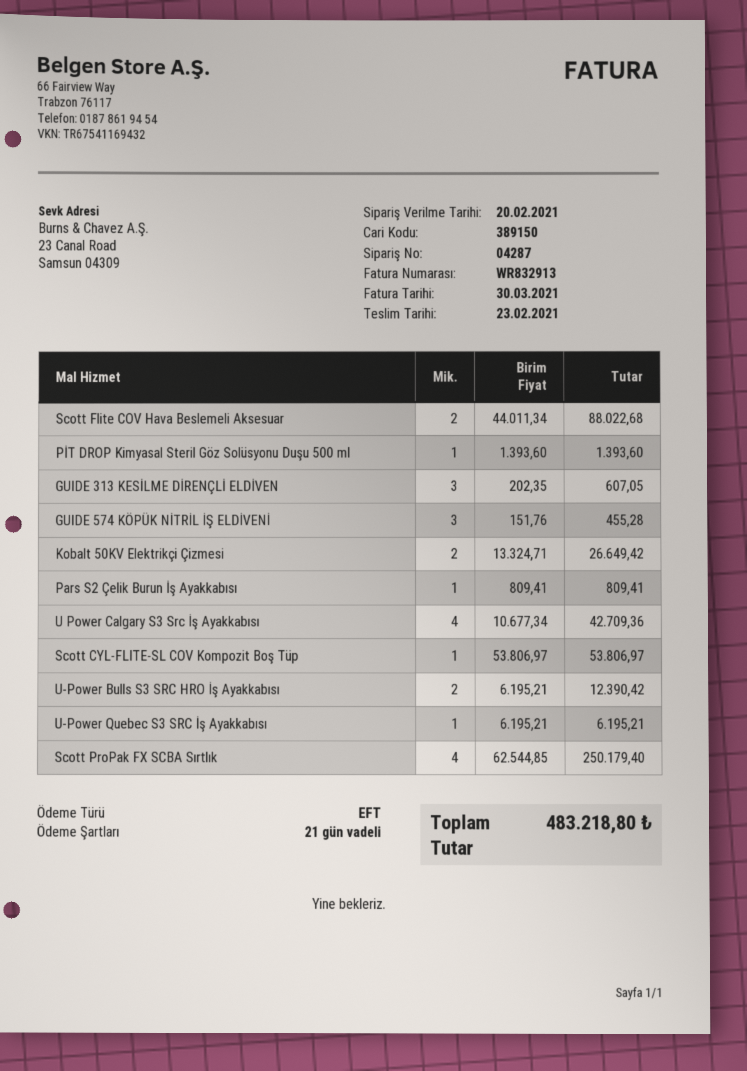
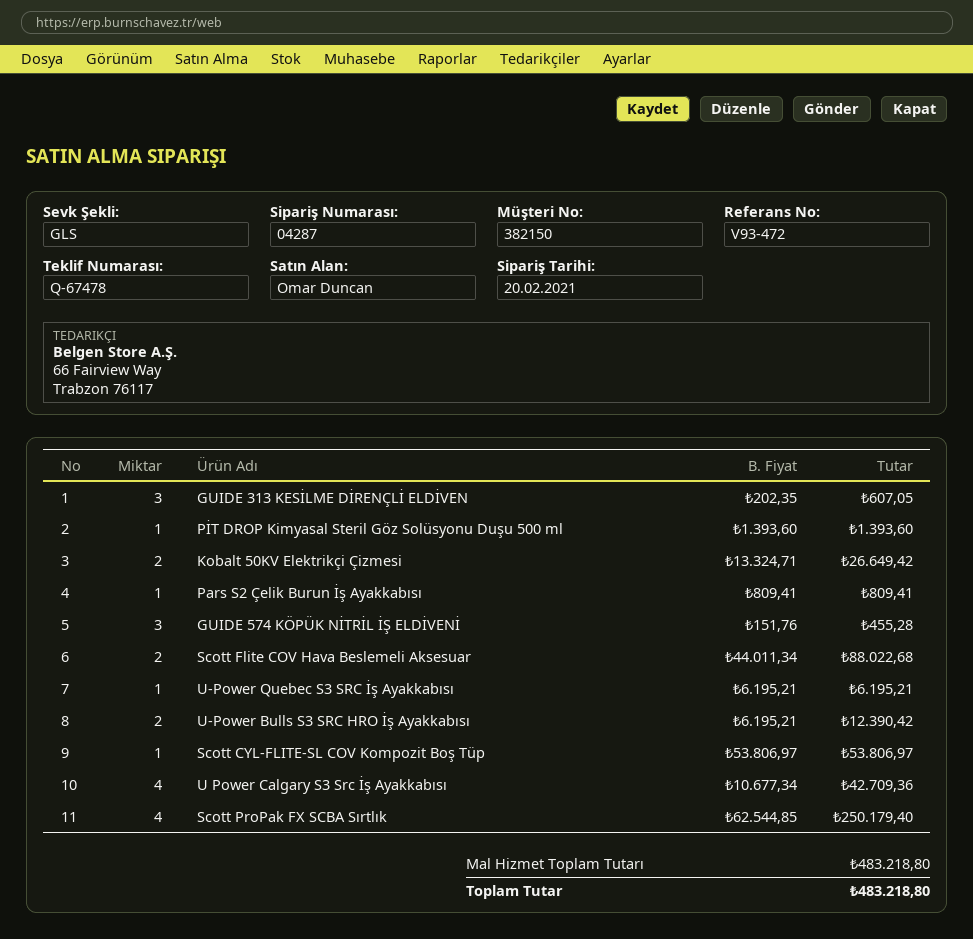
customer number: 389150 -> 382150

